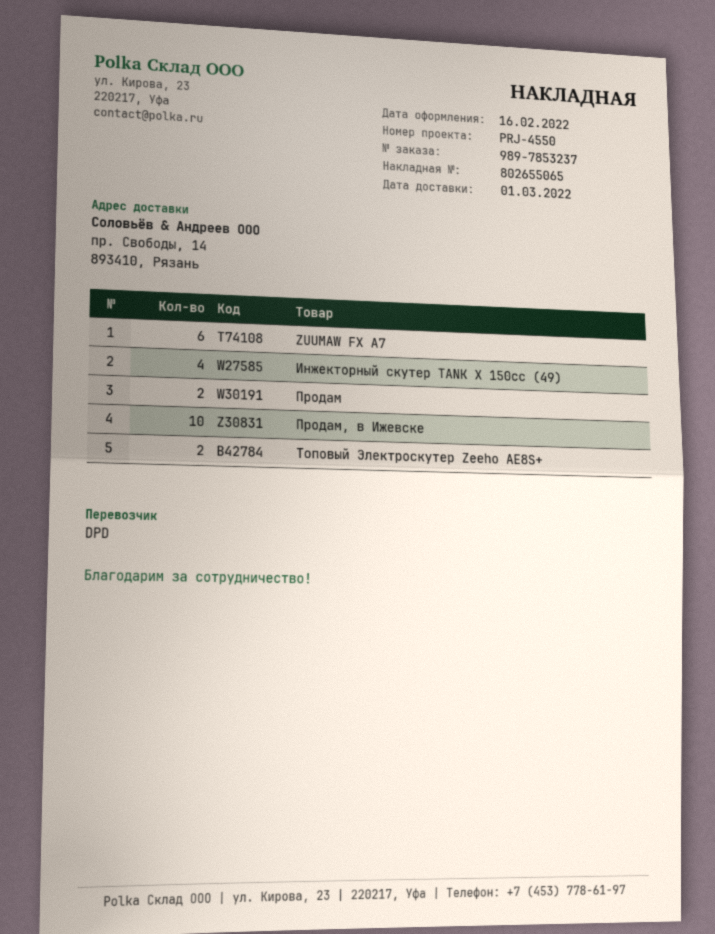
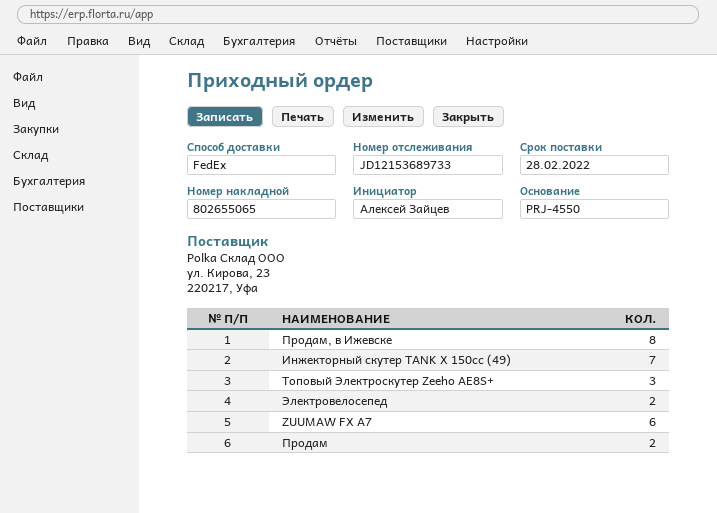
delivery date: 2022-03-01 -> 2022-02-28
shipping method: DPD -> FedEx
Инжекторный скутер TANK X 150cc (49): 4 -> 7
Продам, в Ижевске: 10 -> 8
Топовый Электроскутер Zeeho AE8S+: 2 -> 3
Электровелосепед: none -> 2

